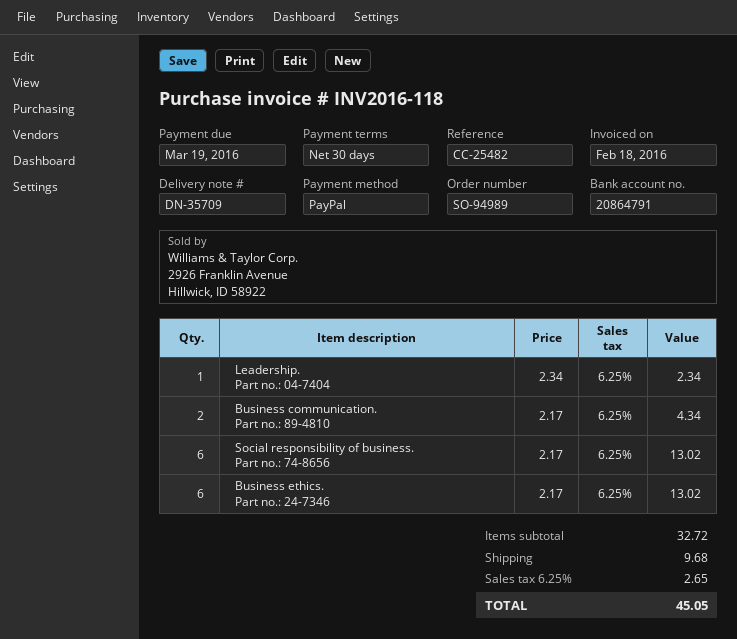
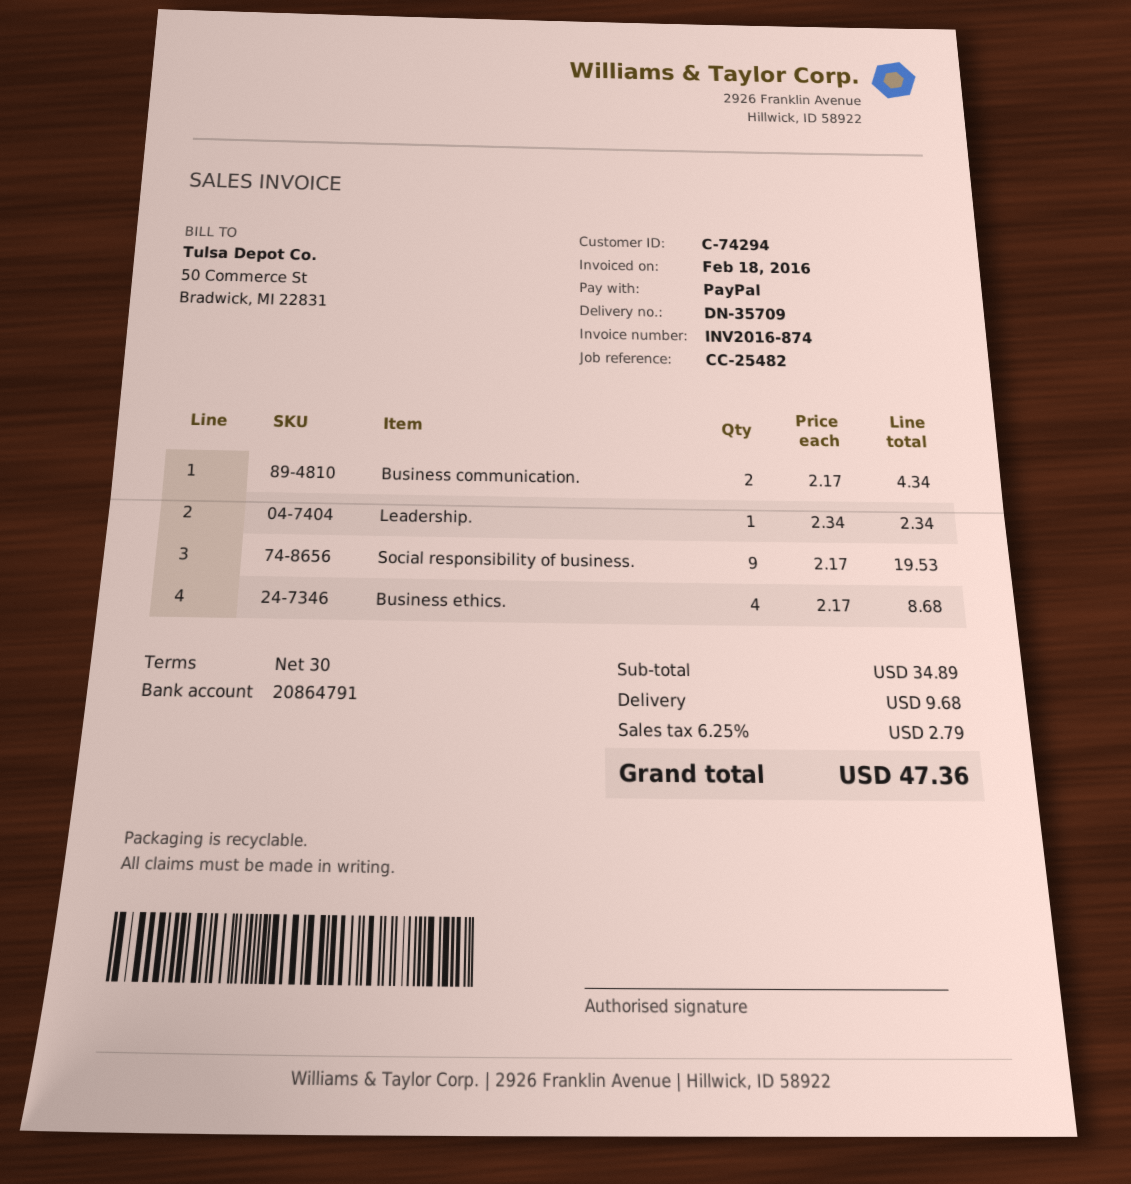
invoice number: INV2016-118 -> INV2016-874
Social responsibility of business.: 6 x 2.17 = 13.02 -> 9 x 2.17 = 19.53
Business ethics.: 6 x 2.17 = 13.02 -> 4 x 2.17 = 8.68
subtotal: 32.72 -> 34.89
tax: 6.25% = 2.65 -> 6.25% = 2.79
total: 45.05 -> 47.36

